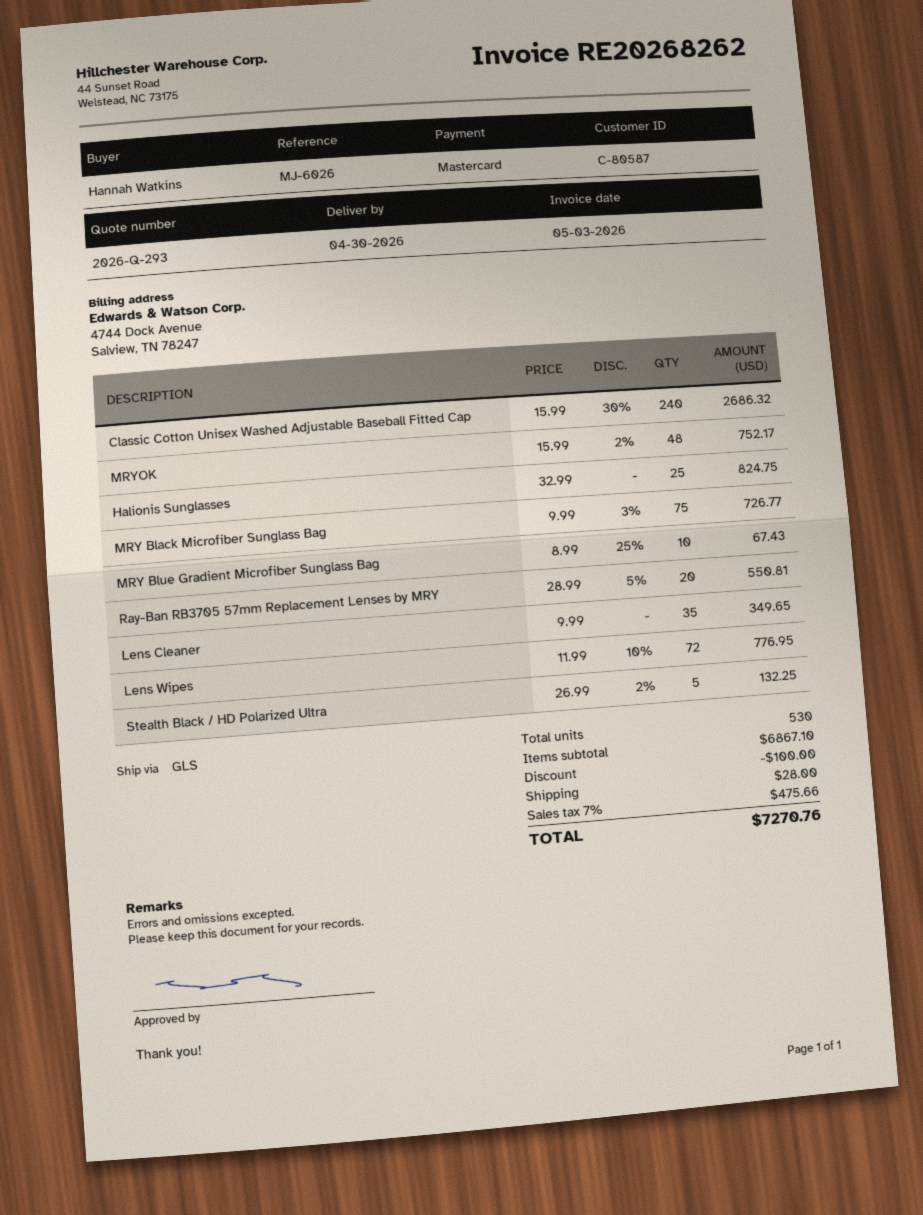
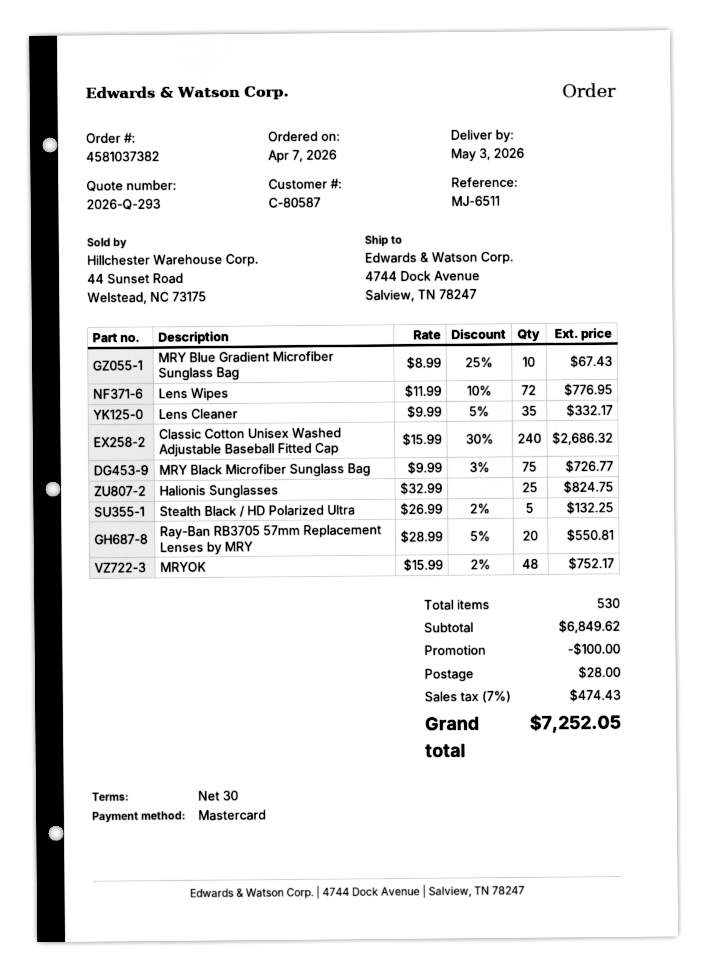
delivery date: 2026-04-30 -> 2026-05-03
reference: MJ-6026 -> MJ-6511
Lens Cleaner: 35 x 9.99 = 349.65 -> 35 x 9.99 - 5% = 332.17
subtotal: 6867.10 -> 6849.62
tax: 7% = 475.66 -> 7% = 474.43
total: 7270.76 -> 7252.05

